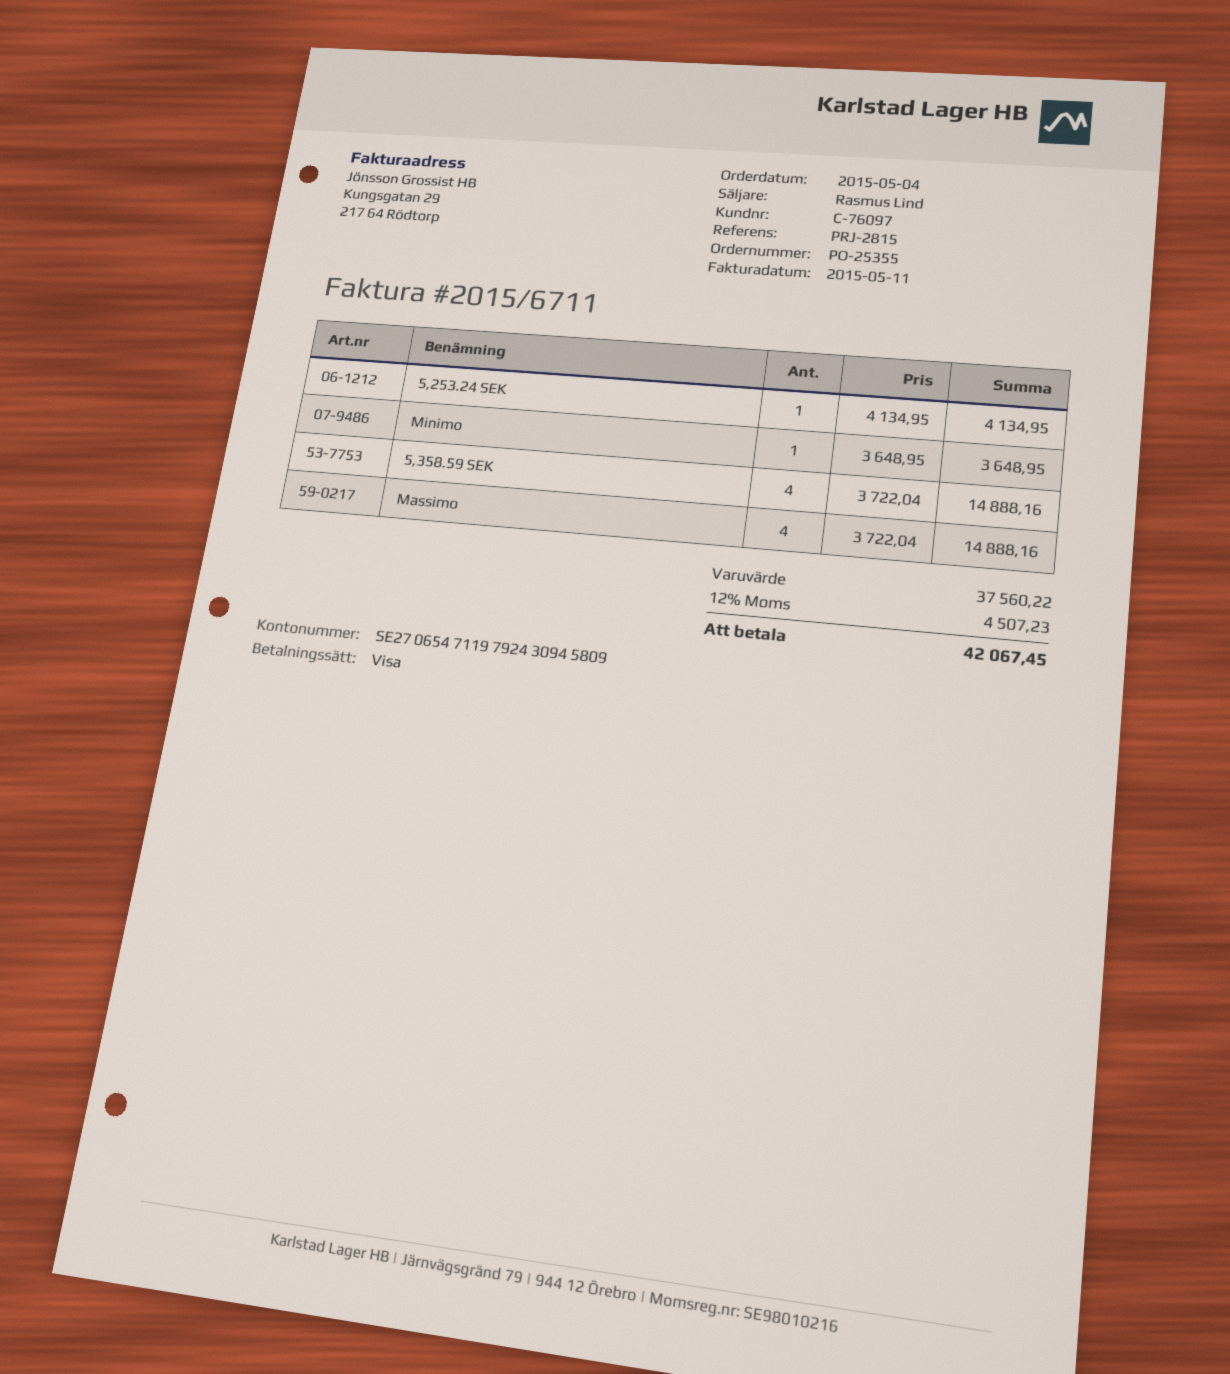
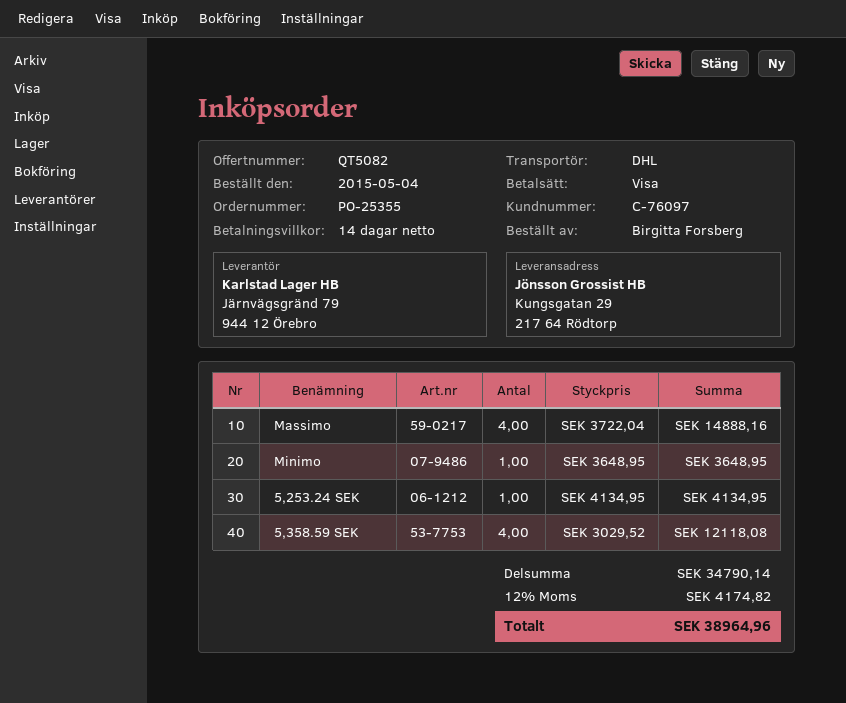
5,358.59 SEK: 4 x 3722.04 = 14888.16 -> 4 x 3029.52 = 12118.08
subtotal: 37560.22 -> 34790.14
tax: 12% = 4507.23 -> 12% = 4174.82
total: 42067.45 -> 38964.96

